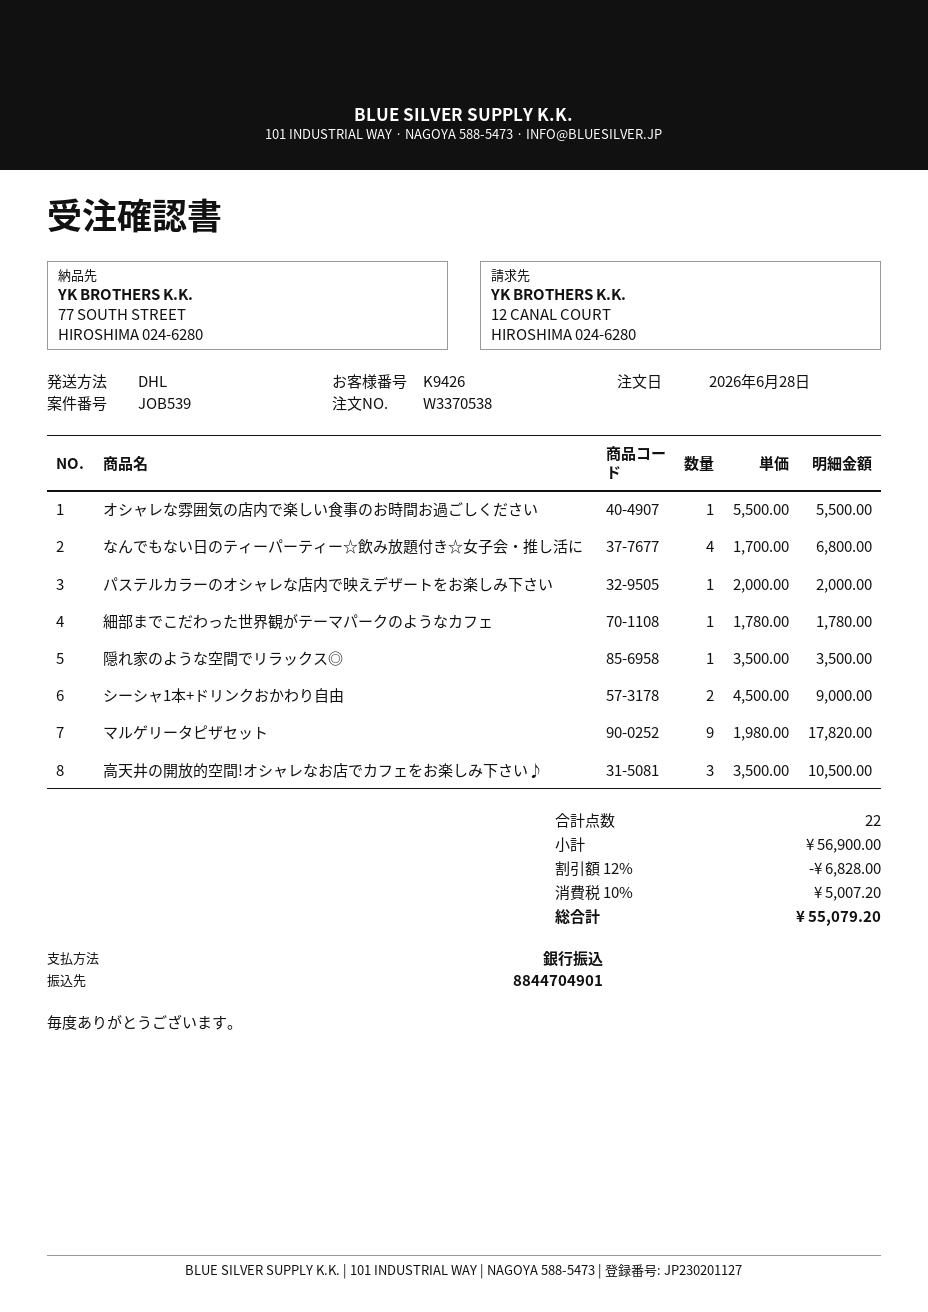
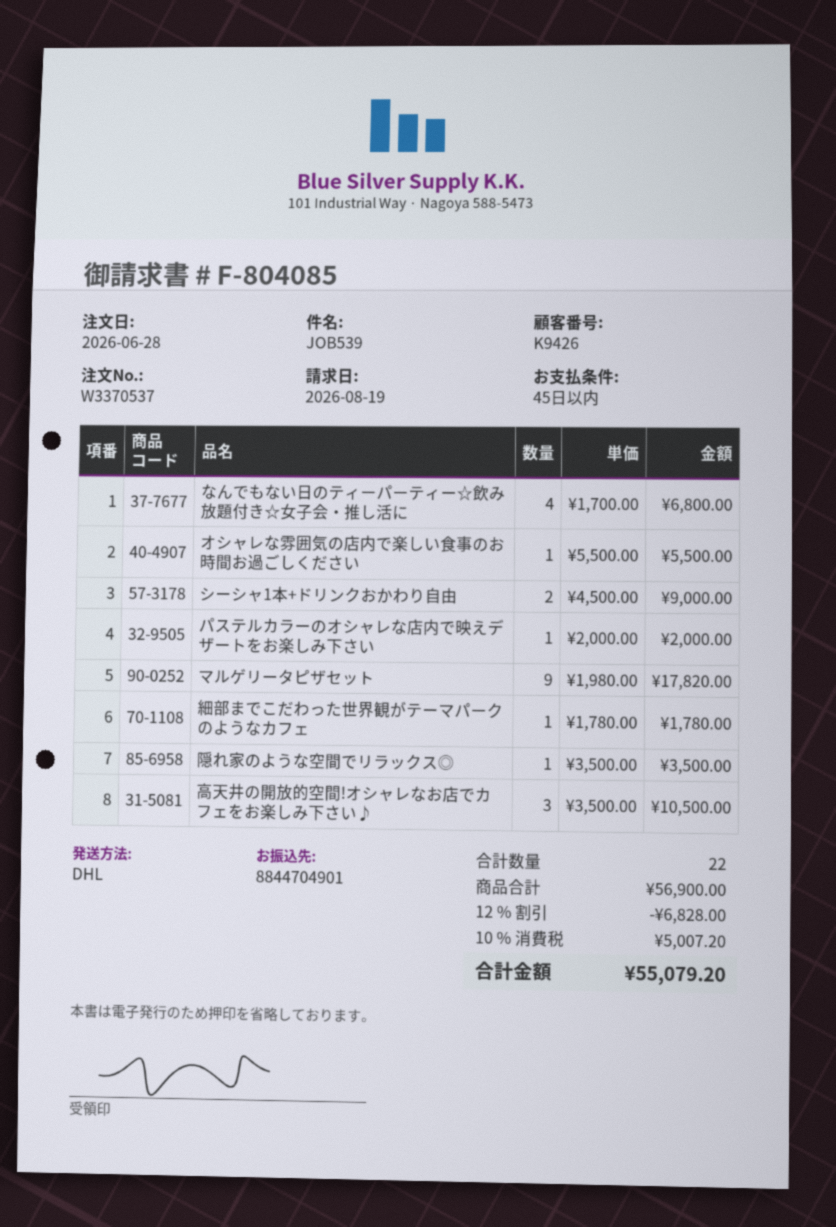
order number: W3370538 -> W3370537

